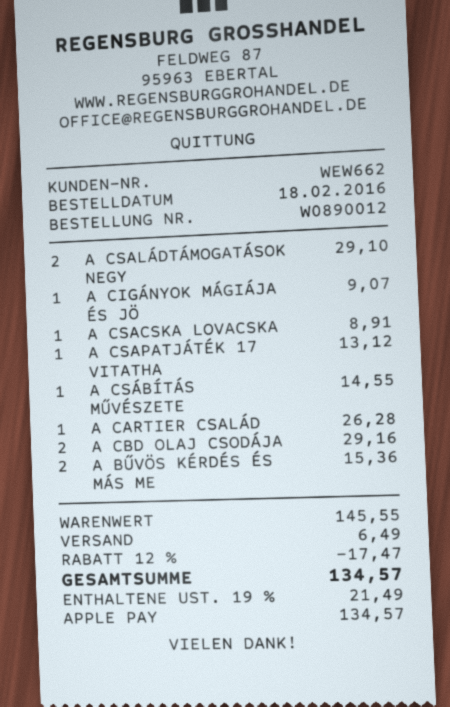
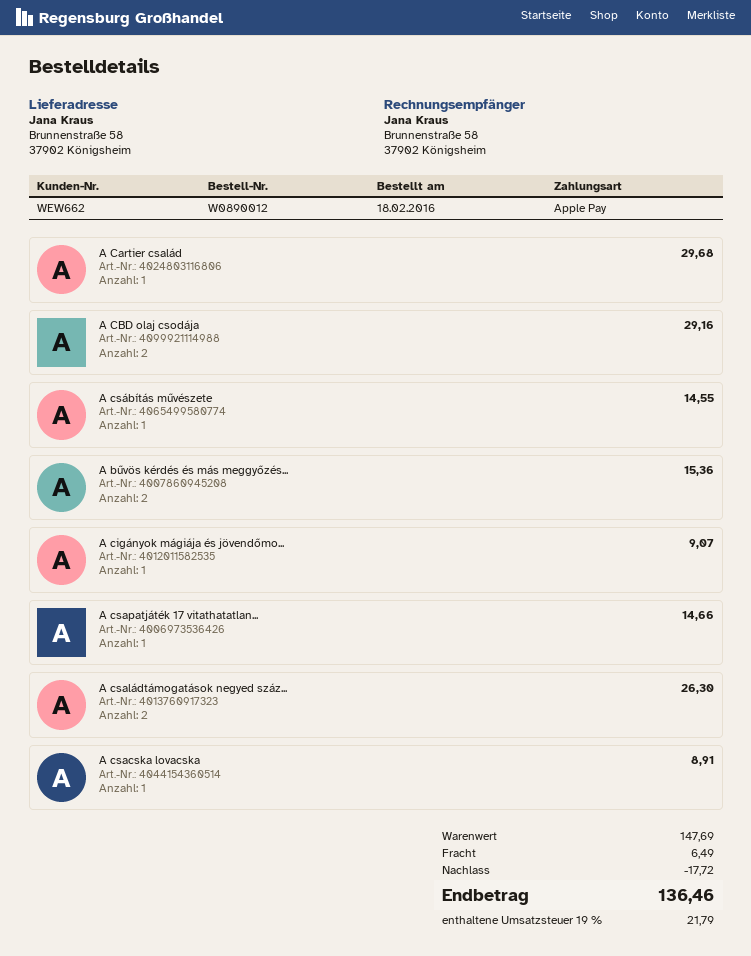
A CSALÁDTÁMOGATÁSOK NEGY: 2 for 29.10 -> 2 for 26.30
A CSAPATJÁTÉK 17 VITATHA: 1 for 13.12 -> 1 for 14.66
A CARTIER CSALÁD: 1 for 26.28 -> 1 for 29.68
subtotal: 145.55 -> 147.69
discount: 17.47 -> 17.72
tax: 19% = 21.49 -> 19% = 21.79
total: 134.57 -> 136.46

